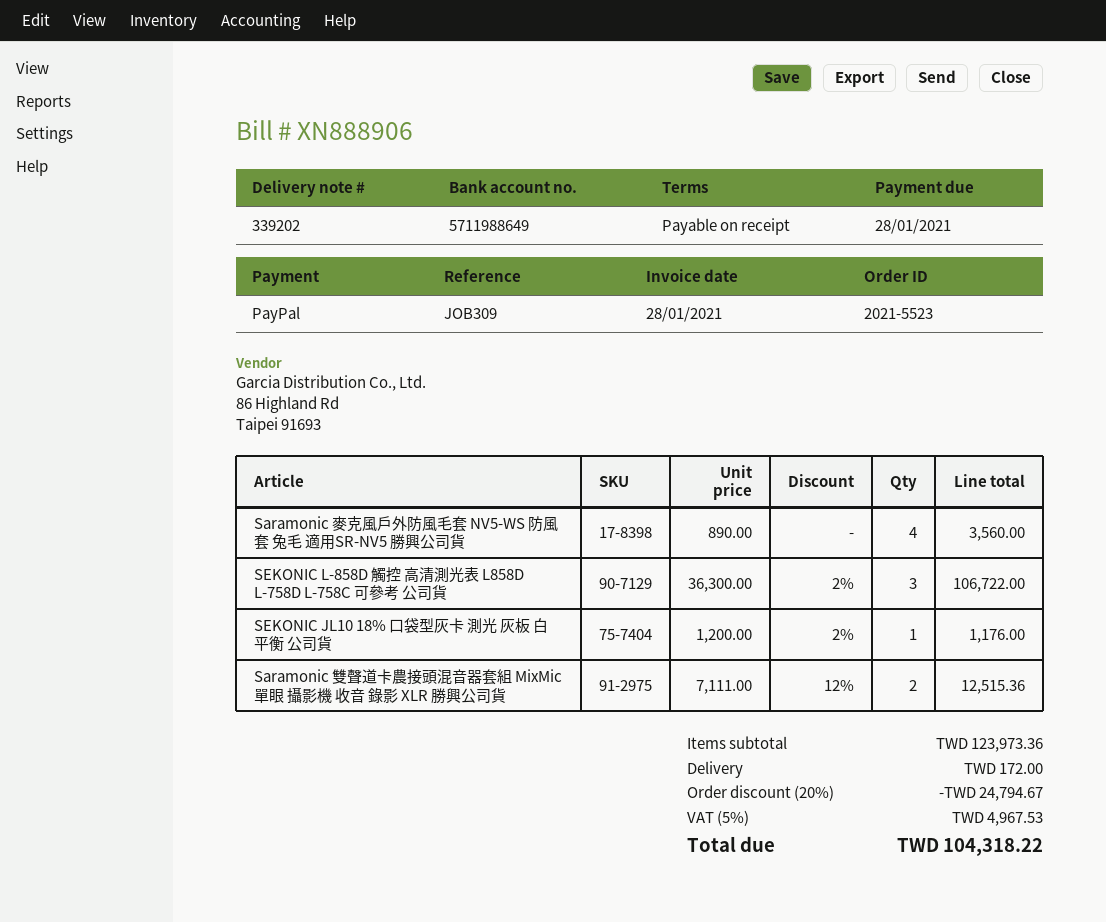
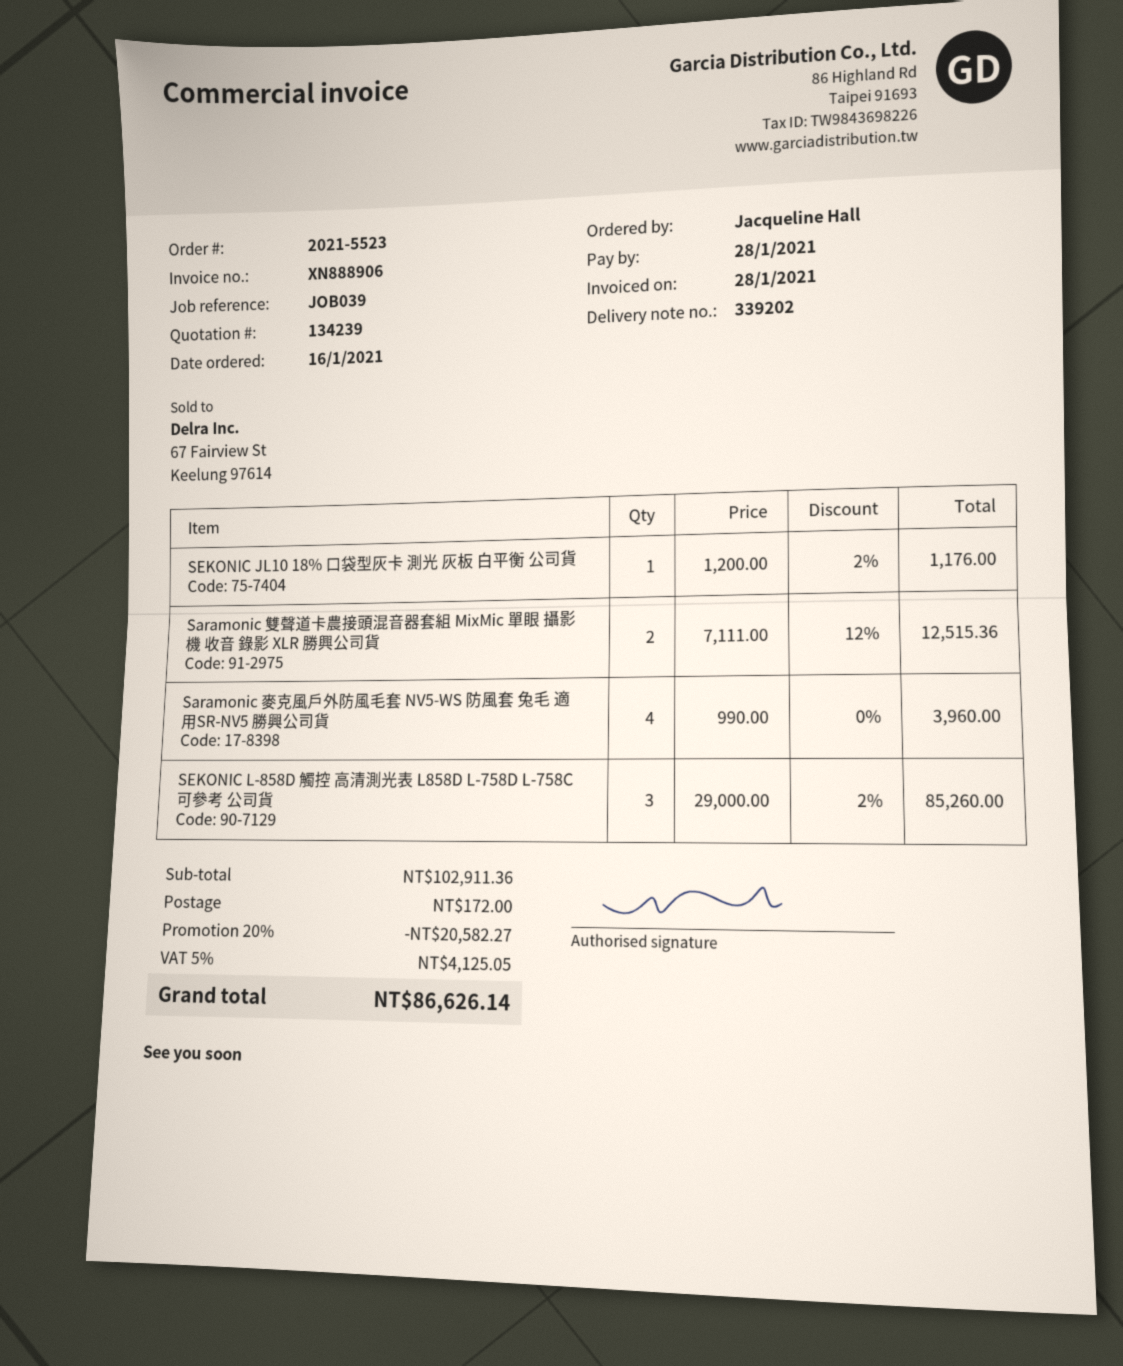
reference: JOB309 -> JOB039
Saramonic 麥克風戶外防風毛套 NV5-WS 防風套 兔毛 適用SR-NV5 勝興公司貨: 4 x 890.00 = 3560.00 -> 4 x 990.00 = 3960.00
SEKONIC L-858D 觸控 高清測光表 L858D L-758D L-758C 可參考 公司貨: 3 x 36300.00 - 2% = 106722.00 -> 3 x 29000.00 - 2% = 85260.00
subtotal: 123973.36 -> 102911.36
discount: 20% = 24794.67 -> 20% = 20582.27
tax: 5% = 4967.53 -> 5% = 4125.05
total: 104318.22 -> 86626.14

